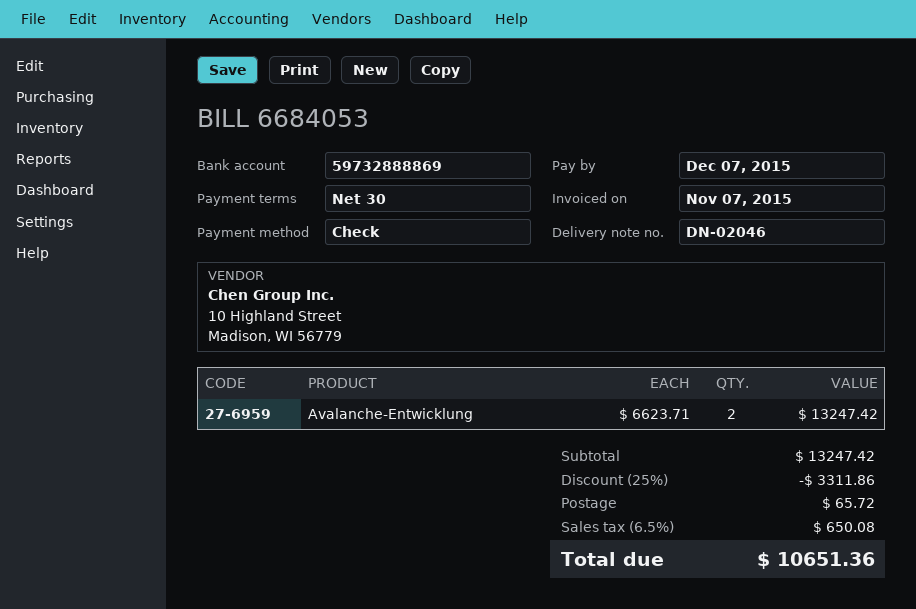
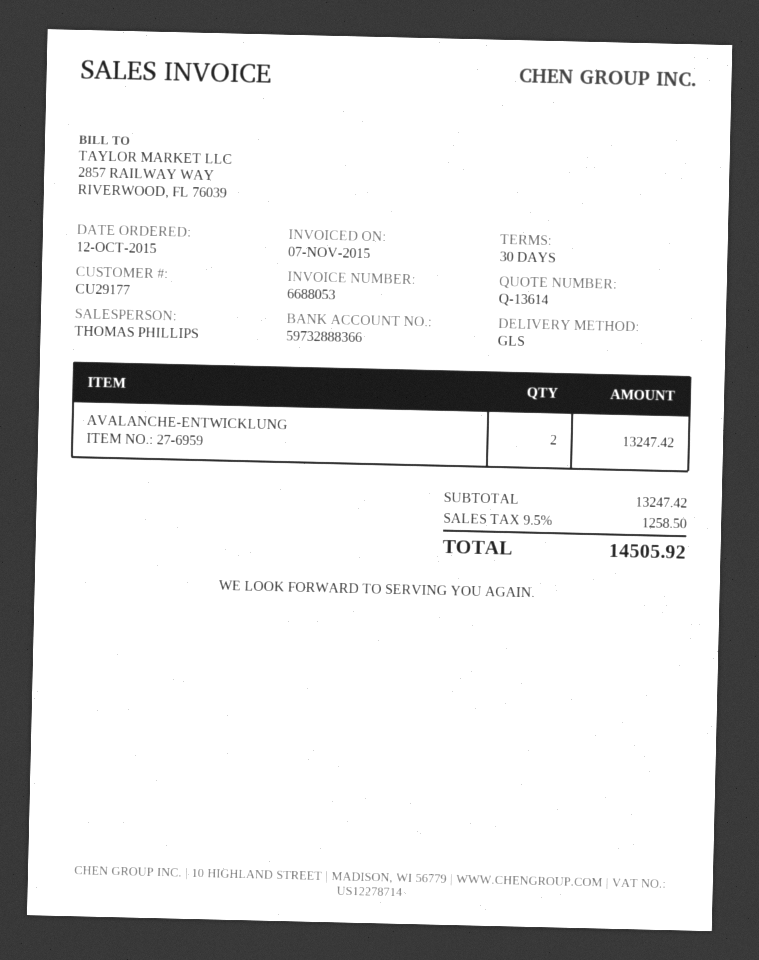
invoice number: 6684053 -> 6688053
bank account: 59732888869 -> 59732888366
discount: 25% = 3311.86 -> none
shipping: 65.72 -> none
tax: 6.5% = 650.08 -> 9.5% = 1258.50
total: 10651.36 -> 14505.92

